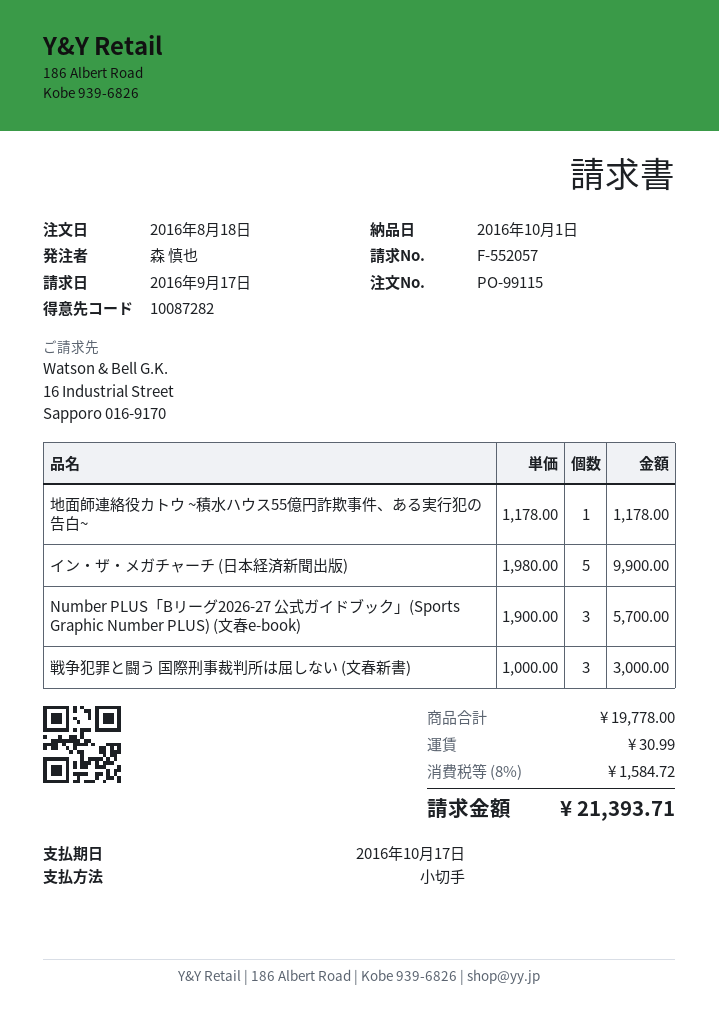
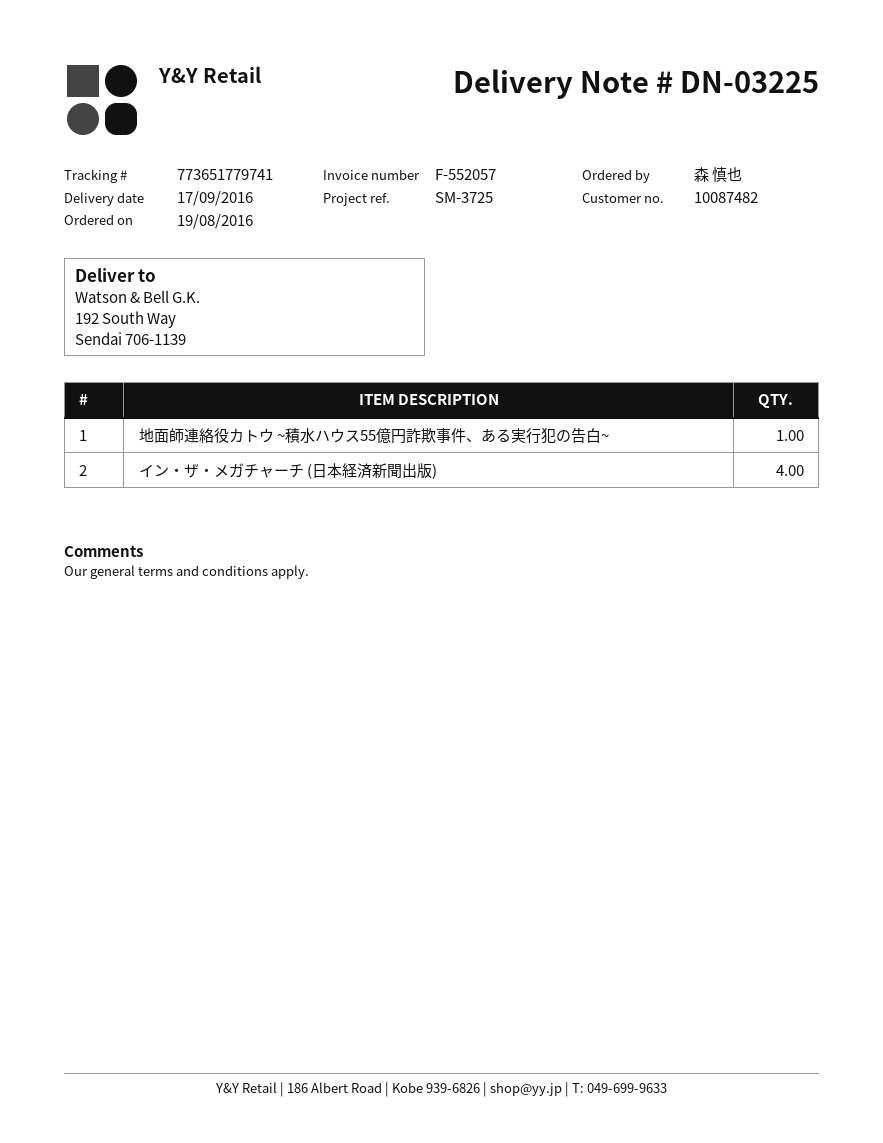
order date: 2016-08-18 -> 2016-08-19
delivery date: 2016-10-01 -> 2016-09-17
customer number: 10087282 -> 10087482
イン・ザ・メガチャーチ (日本経済新聞出版): 5 -> 4
Number PLUS「Bリーグ2026-27 公式ガイドブック」(Sports Graphic Number PLUS) (文春e-book): 3 -> none
戦争犯罪と闘う 国際刑事裁判所は屈しない (文春新書): 3 -> none

